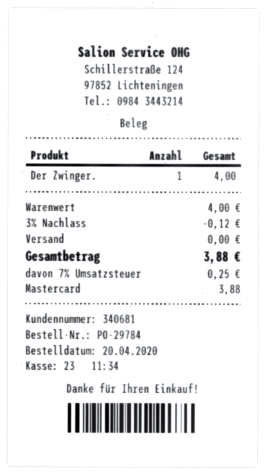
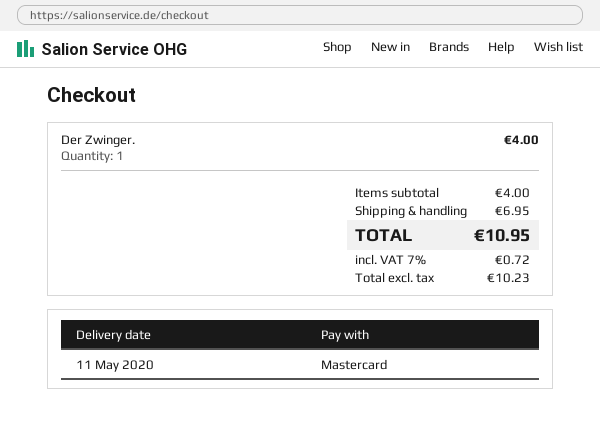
discount: 3% = 0.12 -> none
shipping: 0.00 -> 6.95
tax: 7% = 0.25 -> 7% = 0.72
total: 3.88 -> 10.95

